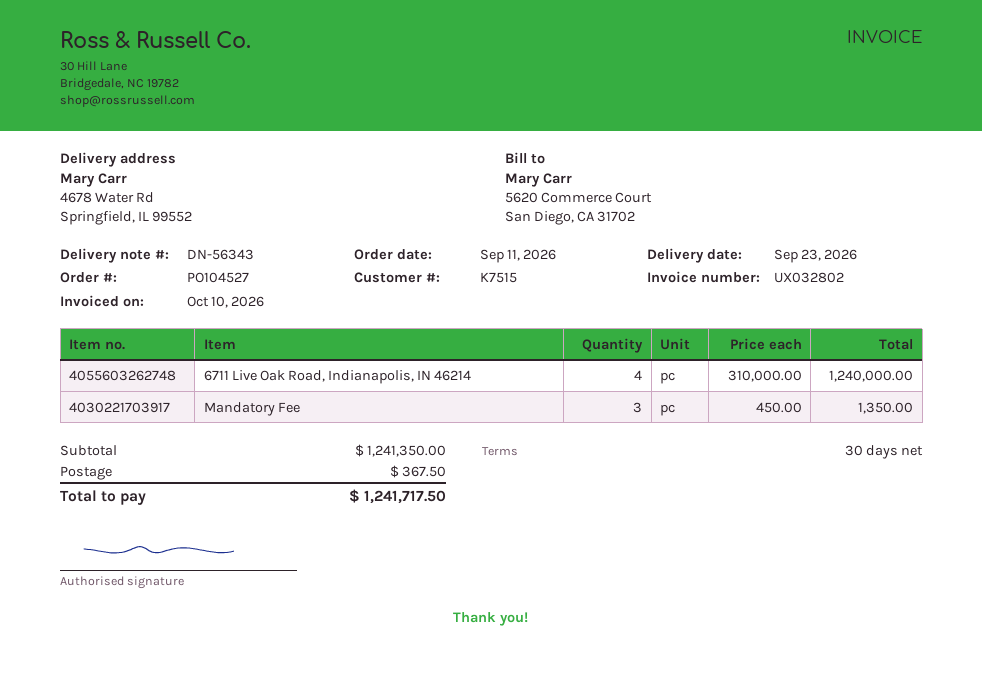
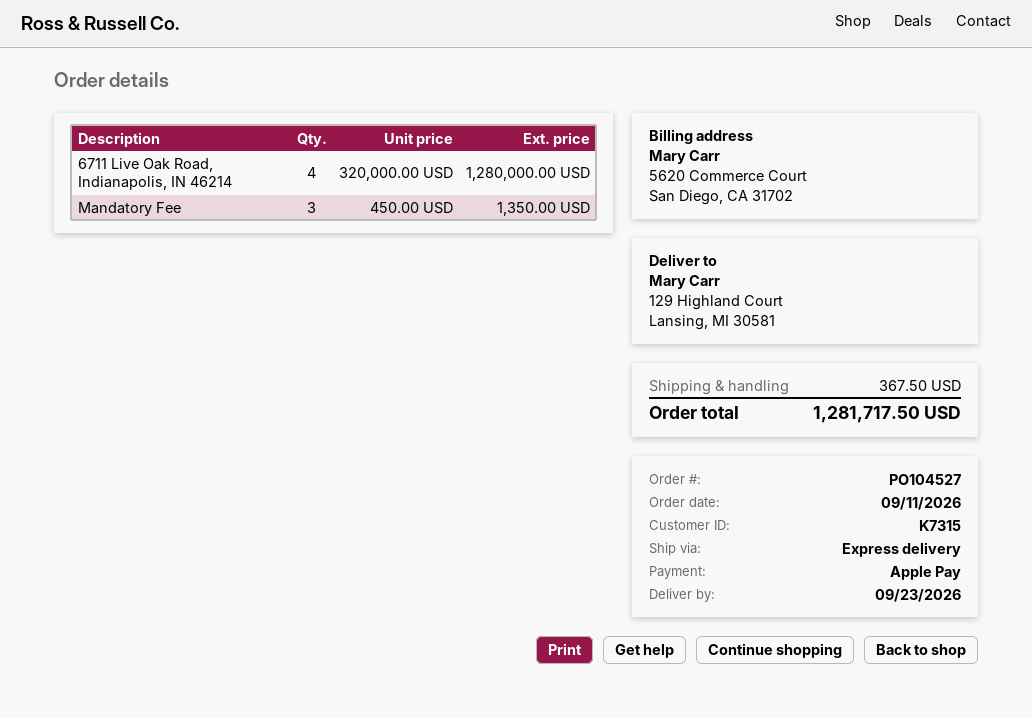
customer number: K7515 -> K7315
ship to: 4678 Water Rd, Springfield, IL 99552 -> 129 Highland Court, Lansing, MI 30581
6711 Live Oak Road, Indianapolis, IN 46214: 4 x 310000.00 = 1240000.00 -> 4 x 320000.00 = 1280000.00
total: 1241717.50 -> 1281717.50

